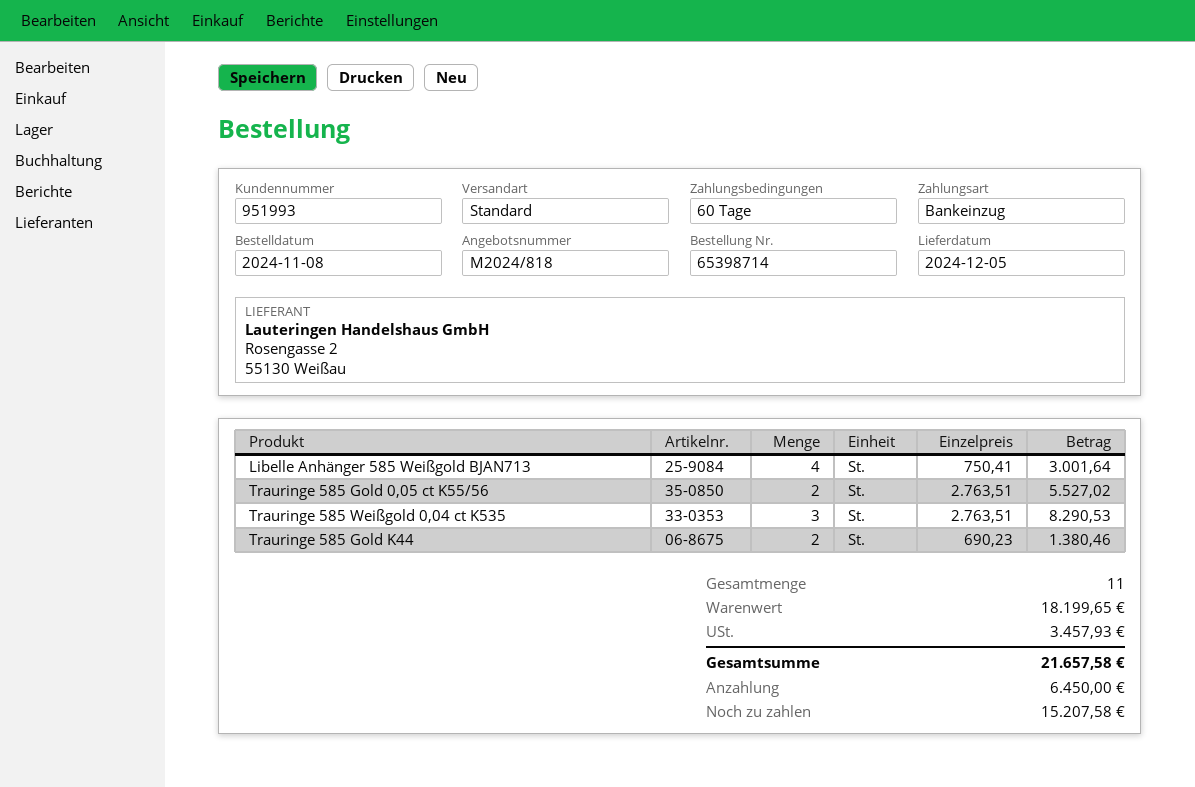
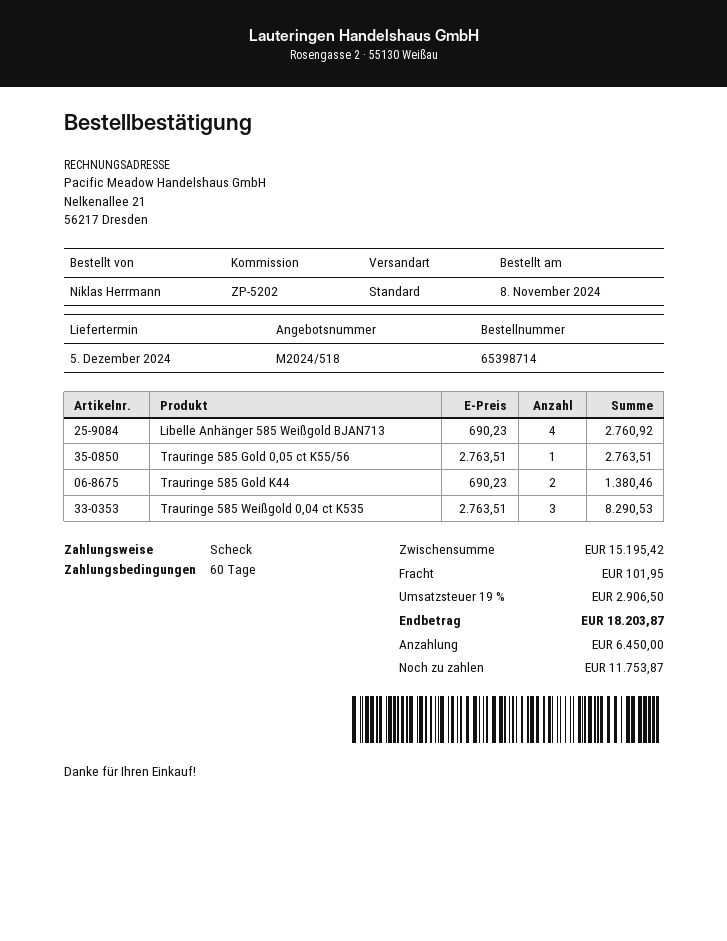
quote number: M2024/818 -> M2024/518
payment method: direct debit -> cheque
Libelle Anhänger 585 Weißgold BJAN713: 4 x 750.41 = 3001.64 -> 4 x 690.23 = 2760.92
Trauringe 585 Gold 0,05 ct K55/56: 2 x 2763.51 = 5527.02 -> 1 x 2763.51 = 2763.51
subtotal: 18199.65 -> 15195.42
shipping: none -> 101.95
tax: 3457.93 -> 2906.50
total: 21657.58 -> 18203.87
balance: 15207.58 -> 11753.87

